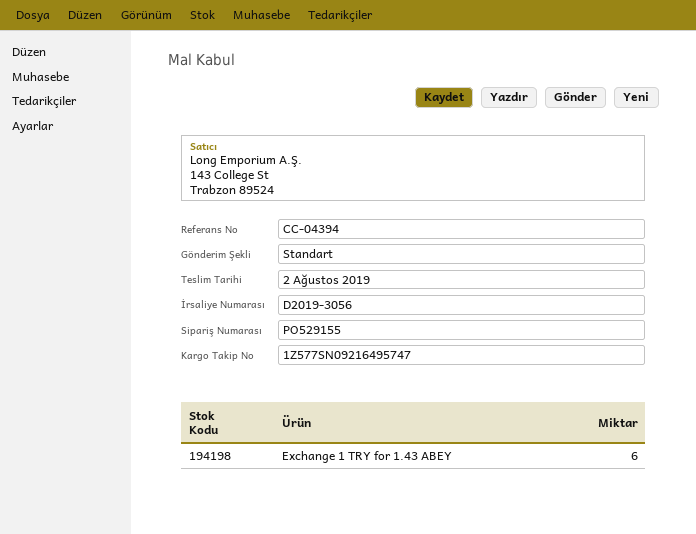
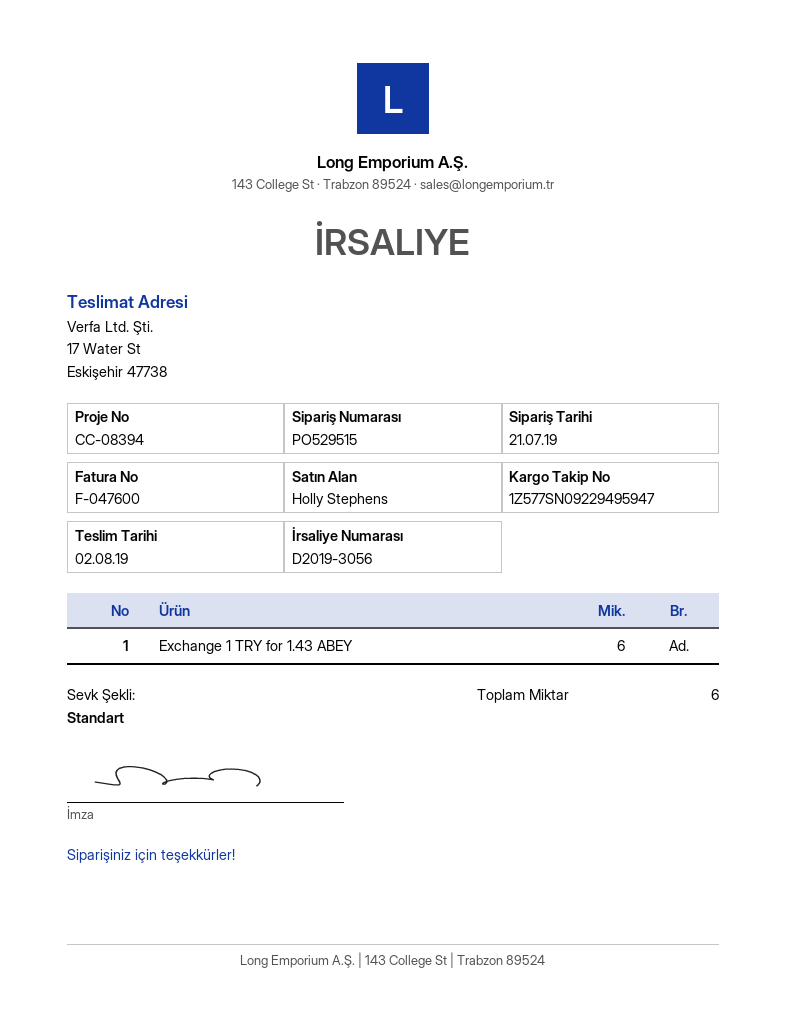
order number: PO529155 -> PO529515
reference: CC-04394 -> CC-08394
tracking number: 1Z577SN09216495747 -> 1Z577SN09229495947

